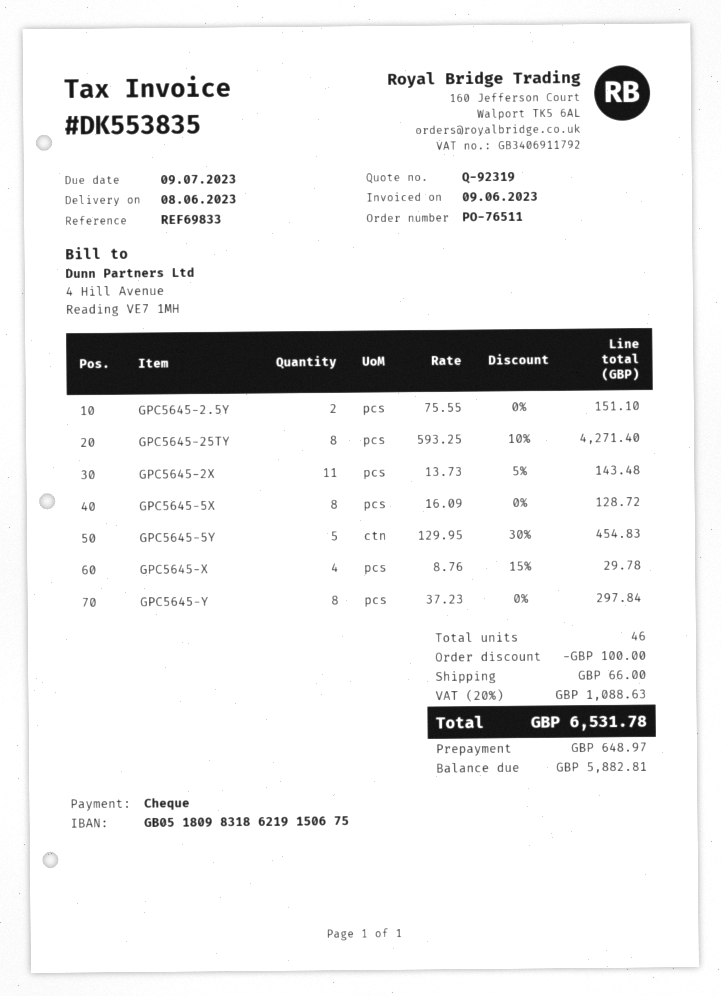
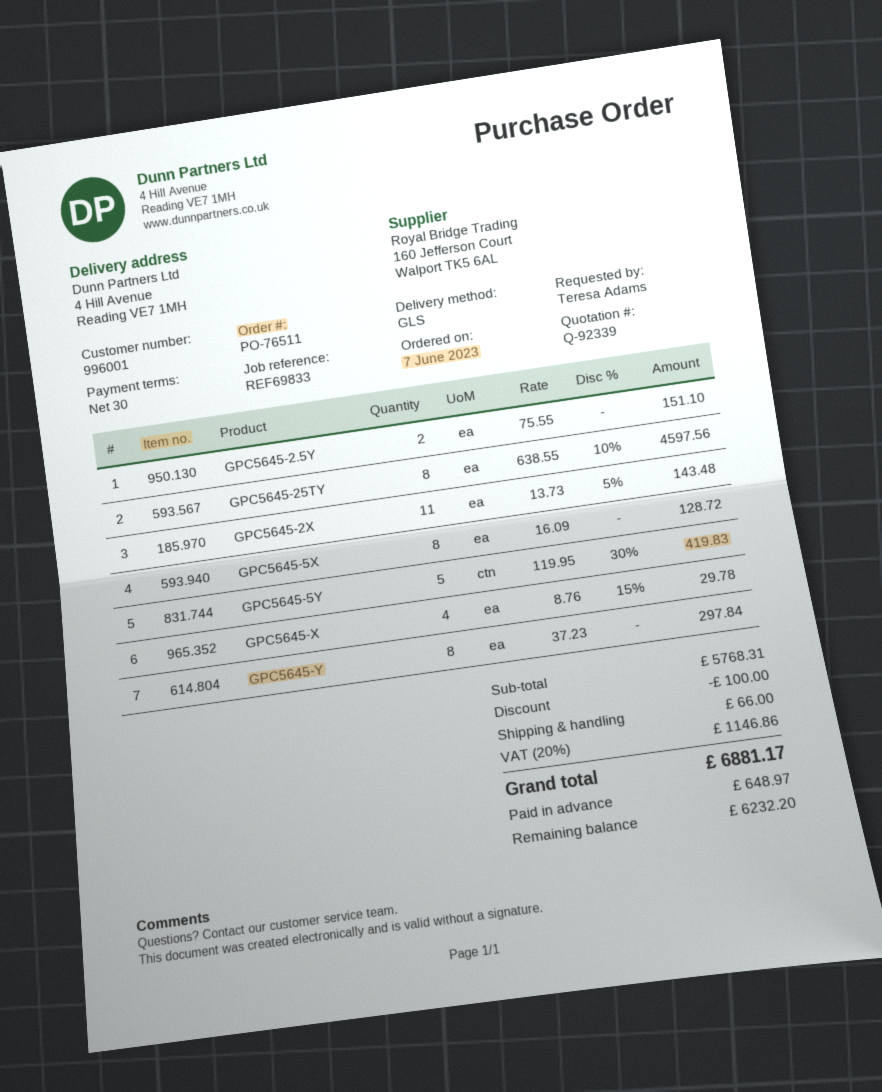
quote number: Q-92319 -> Q-92339
GPC5645-25TY: 8 x 593.25 - 10% = 4271.40 -> 8 x 638.55 - 10% = 4597.56
GPC5645-5Y: 5 x 129.95 - 30% = 454.83 -> 5 x 119.95 - 30% = 419.83
tax: 20% = 1088.63 -> 20% = 1146.86
total: 6531.78 -> 6881.17
balance: 5882.81 -> 6232.20

